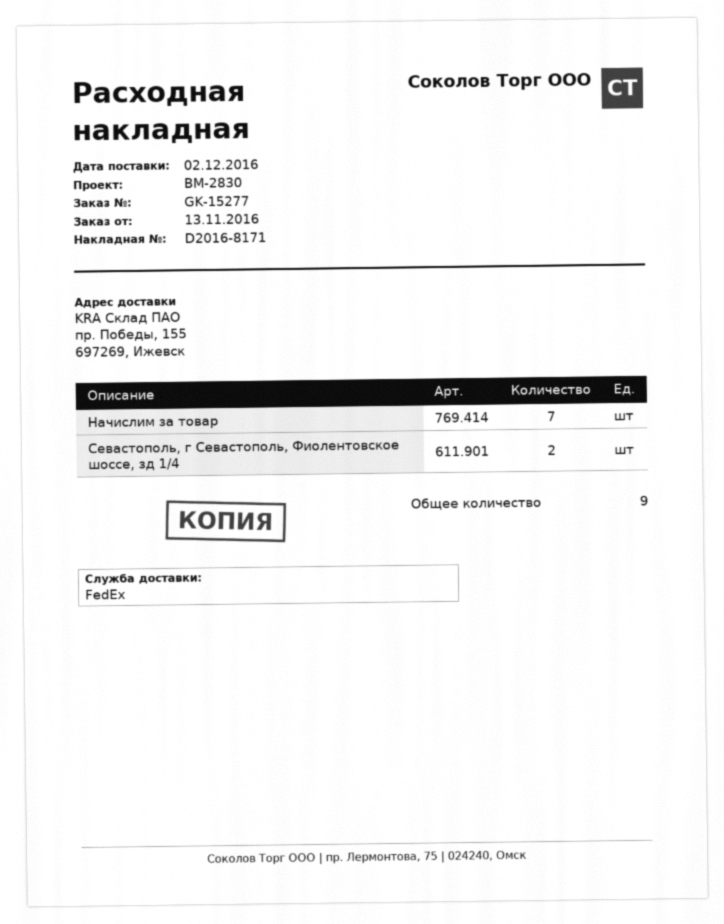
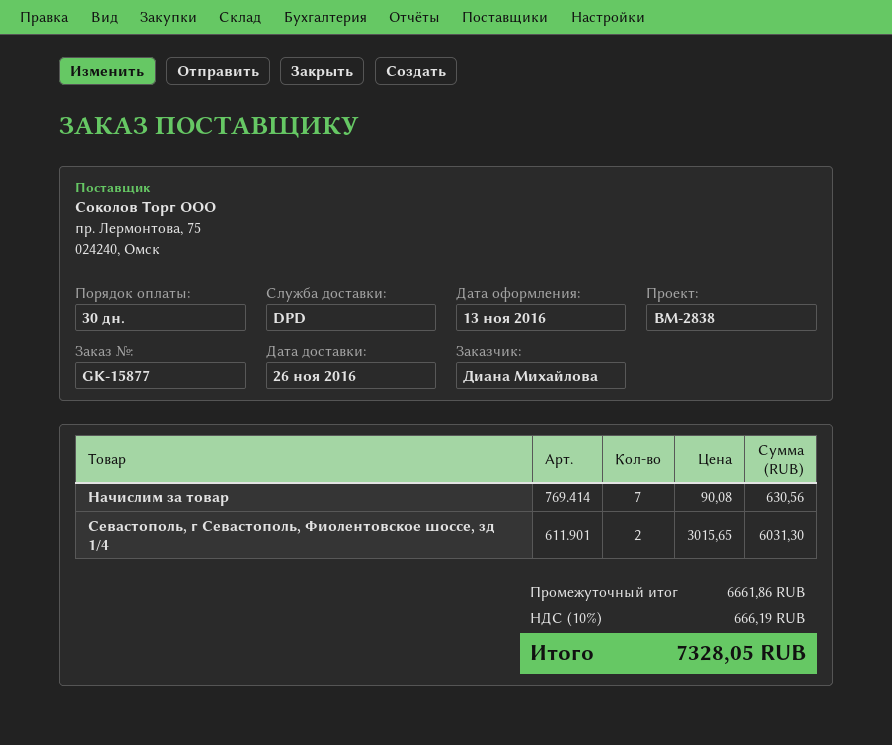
order number: GK-15277 -> GK-15877
delivery date: 2016-12-02 -> 2016-11-26
reference: BM-2830 -> BM-2838
shipping method: FedEx -> DPD

